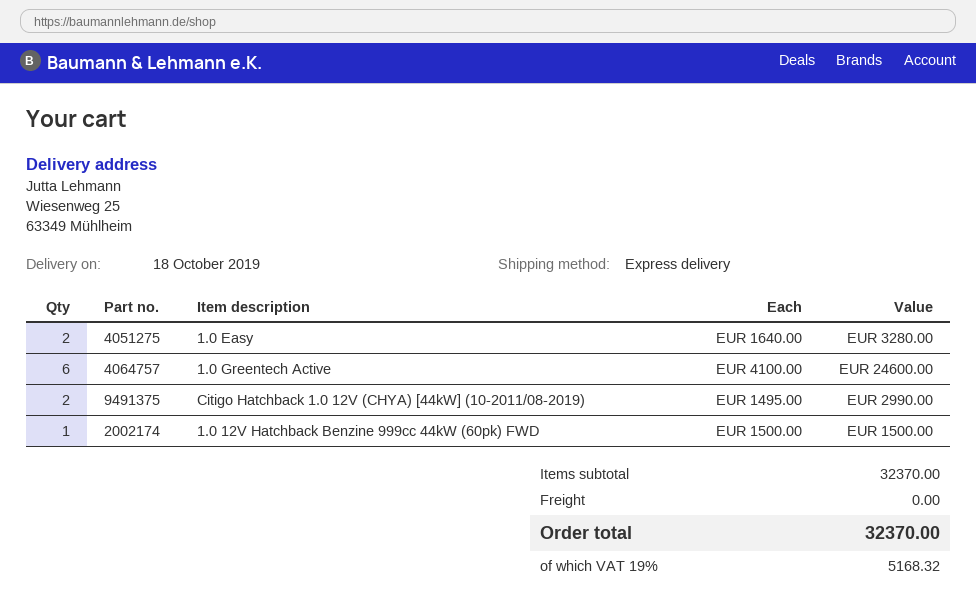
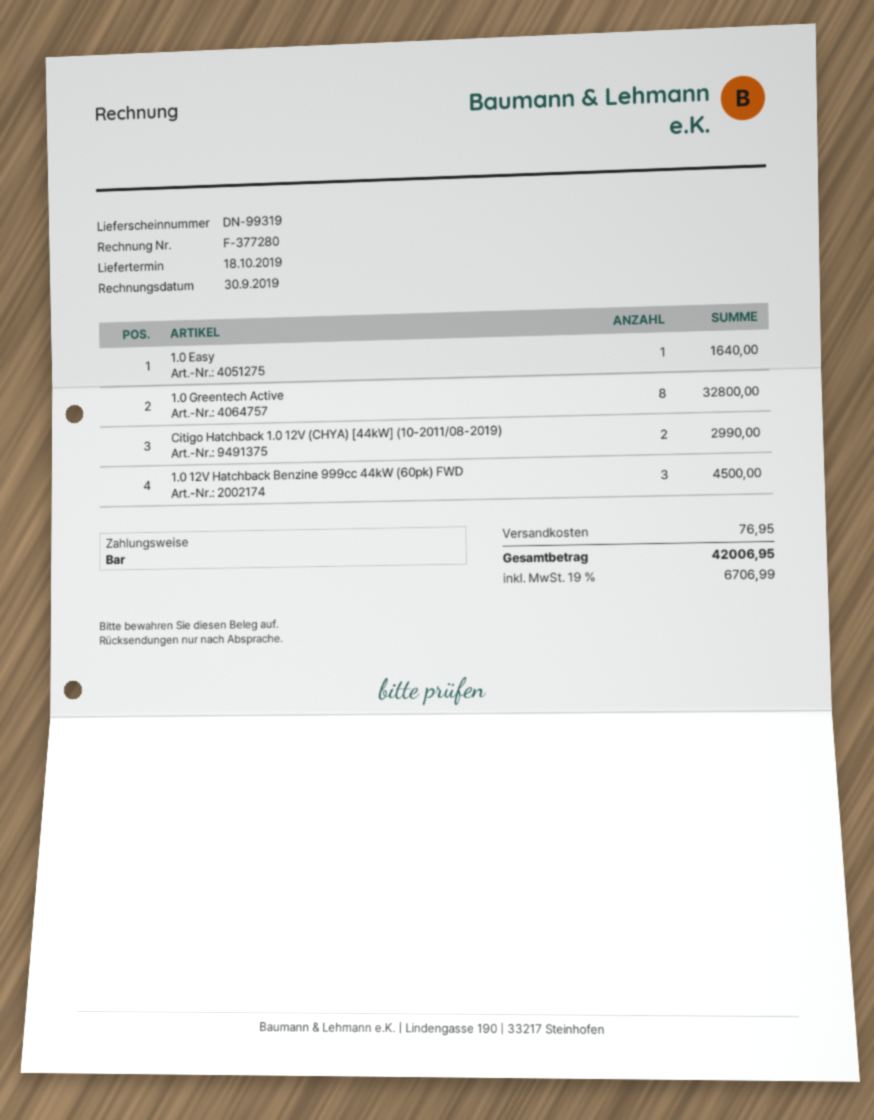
1.0 Easy: 2 for 3280.00 -> 1 for 1640.00
1.0 Greentech Active: 6 for 24600.00 -> 8 for 32800.00
1.0 12V Hatchback Benzine 999cc 44kW (60pk) FWD: 1 for 1500.00 -> 3 for 4500.00
shipping: 0.00 -> 76.95
tax: 19% = 5168.32 -> 19% = 6706.99
total: 32370.00 -> 42006.95

